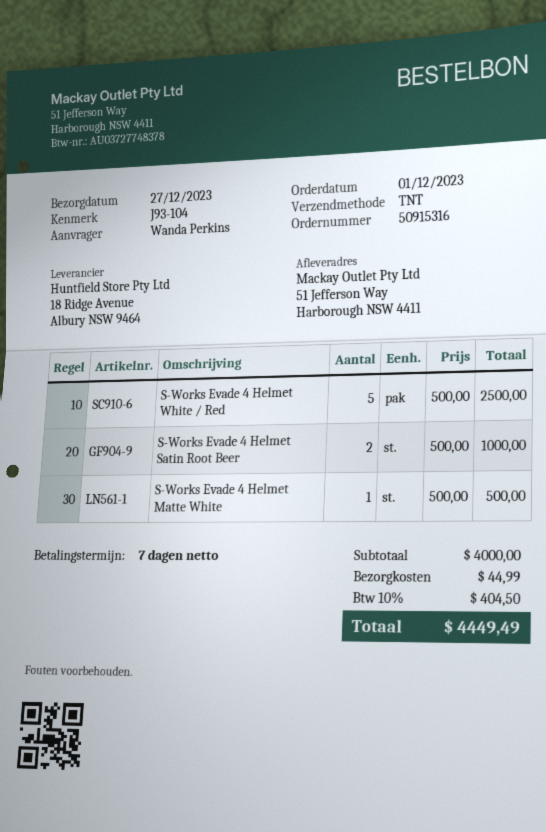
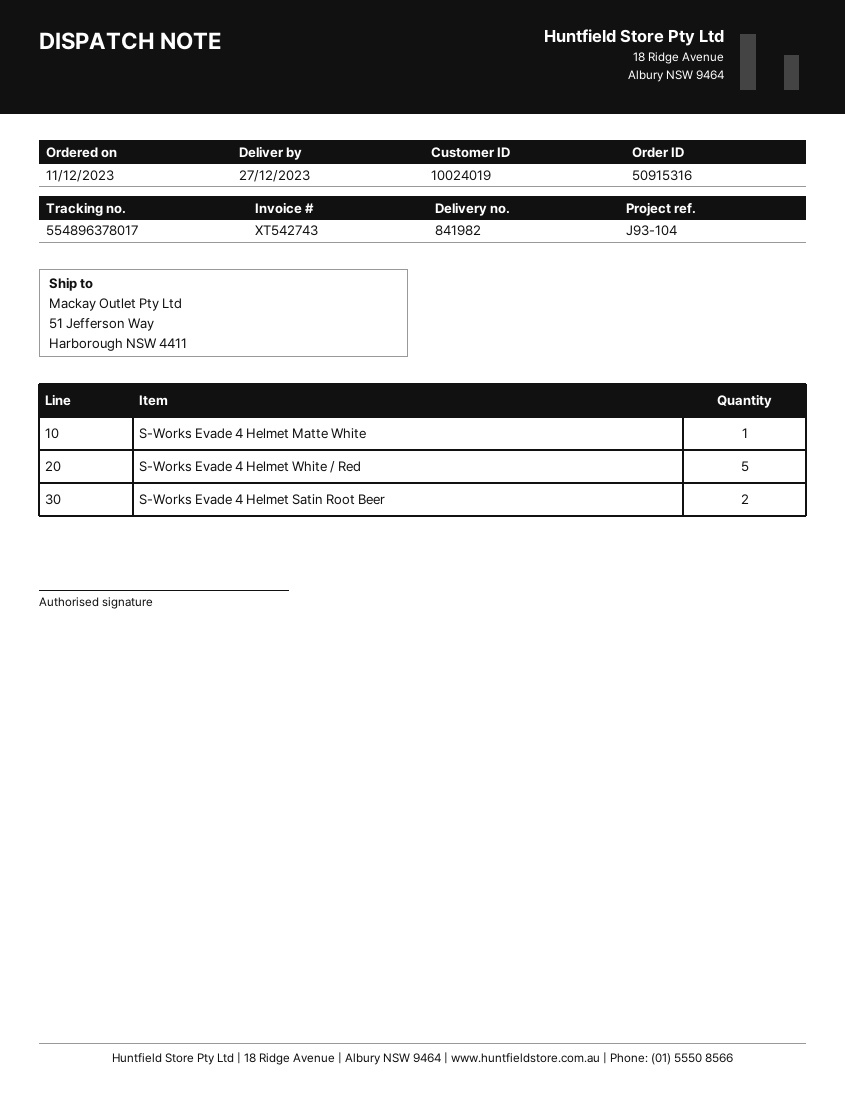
order date: 2023-12-01 -> 2023-12-11

